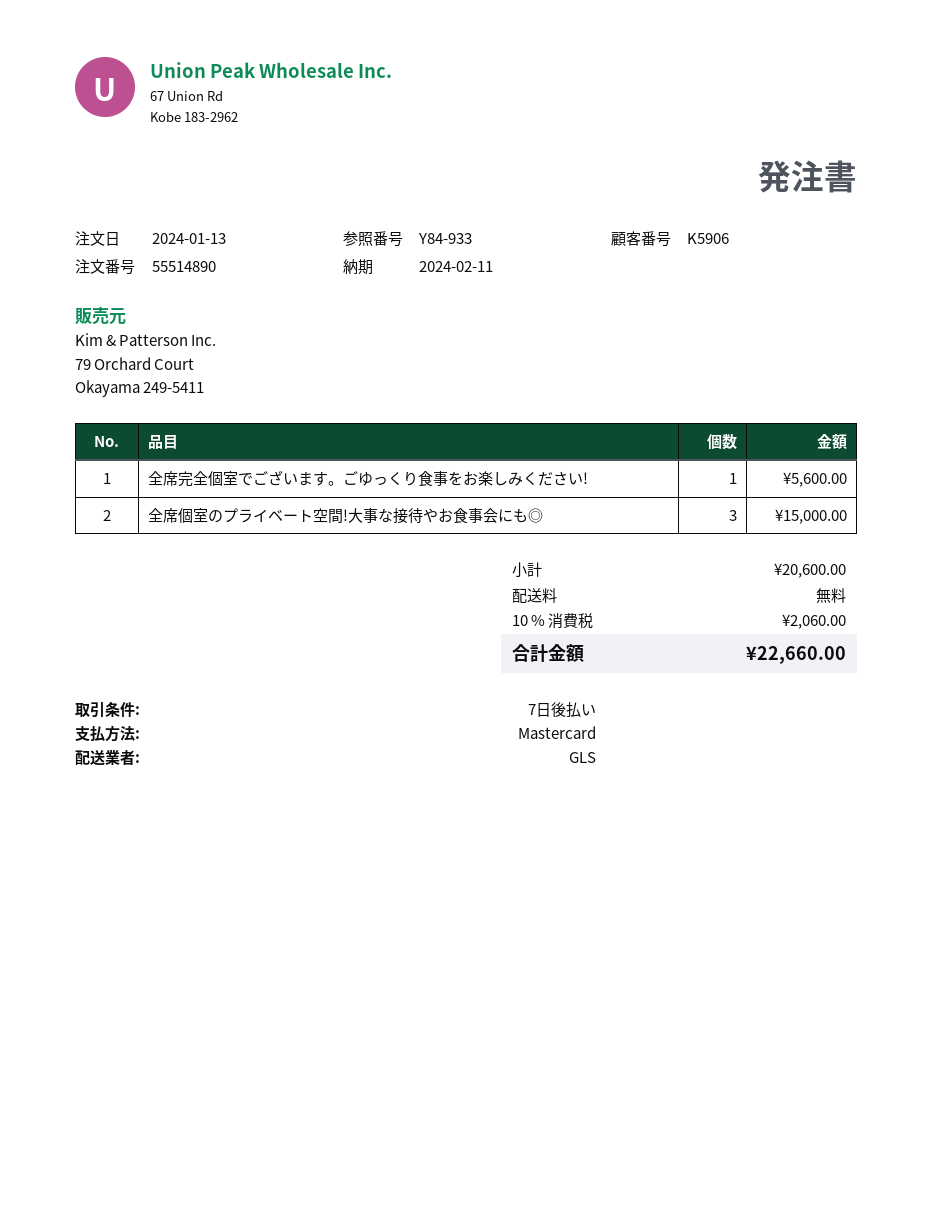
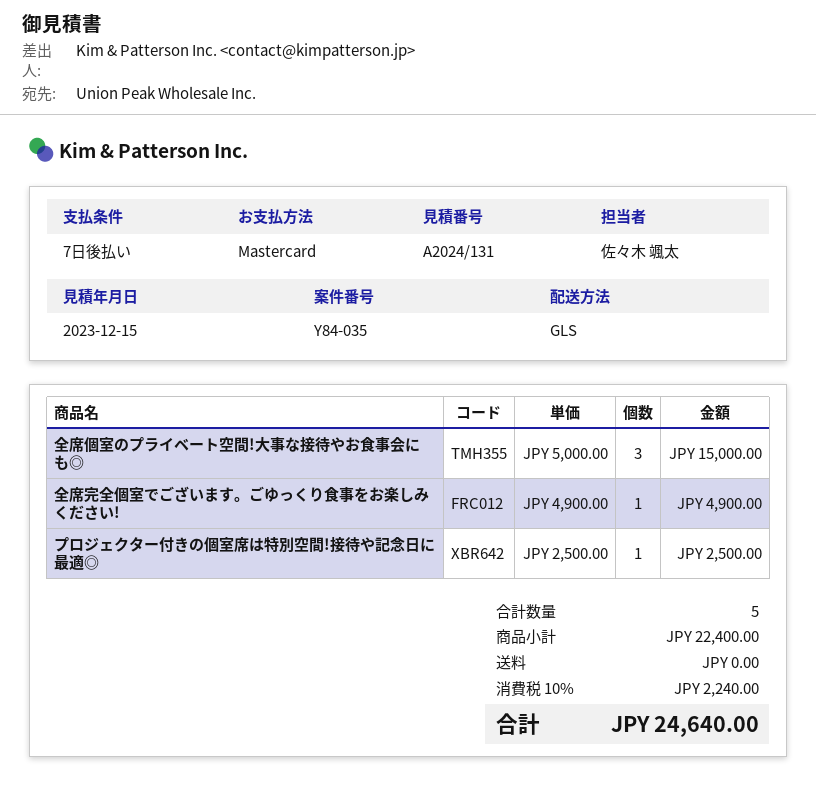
reference: Y84-933 -> Y84-035
全席完全個室でございます。ごゆっくり食事をお楽しみください!: 1 for 5600.00 -> 1 for 4900.00
プロジェクター付きの個室席は特別空間!接待や記念日に最適◎: none -> 1 for 2500.00
subtotal: 20600.00 -> 22400.00
tax: 10% = 2060.00 -> 10% = 2240.00
total: 22660.00 -> 24640.00

